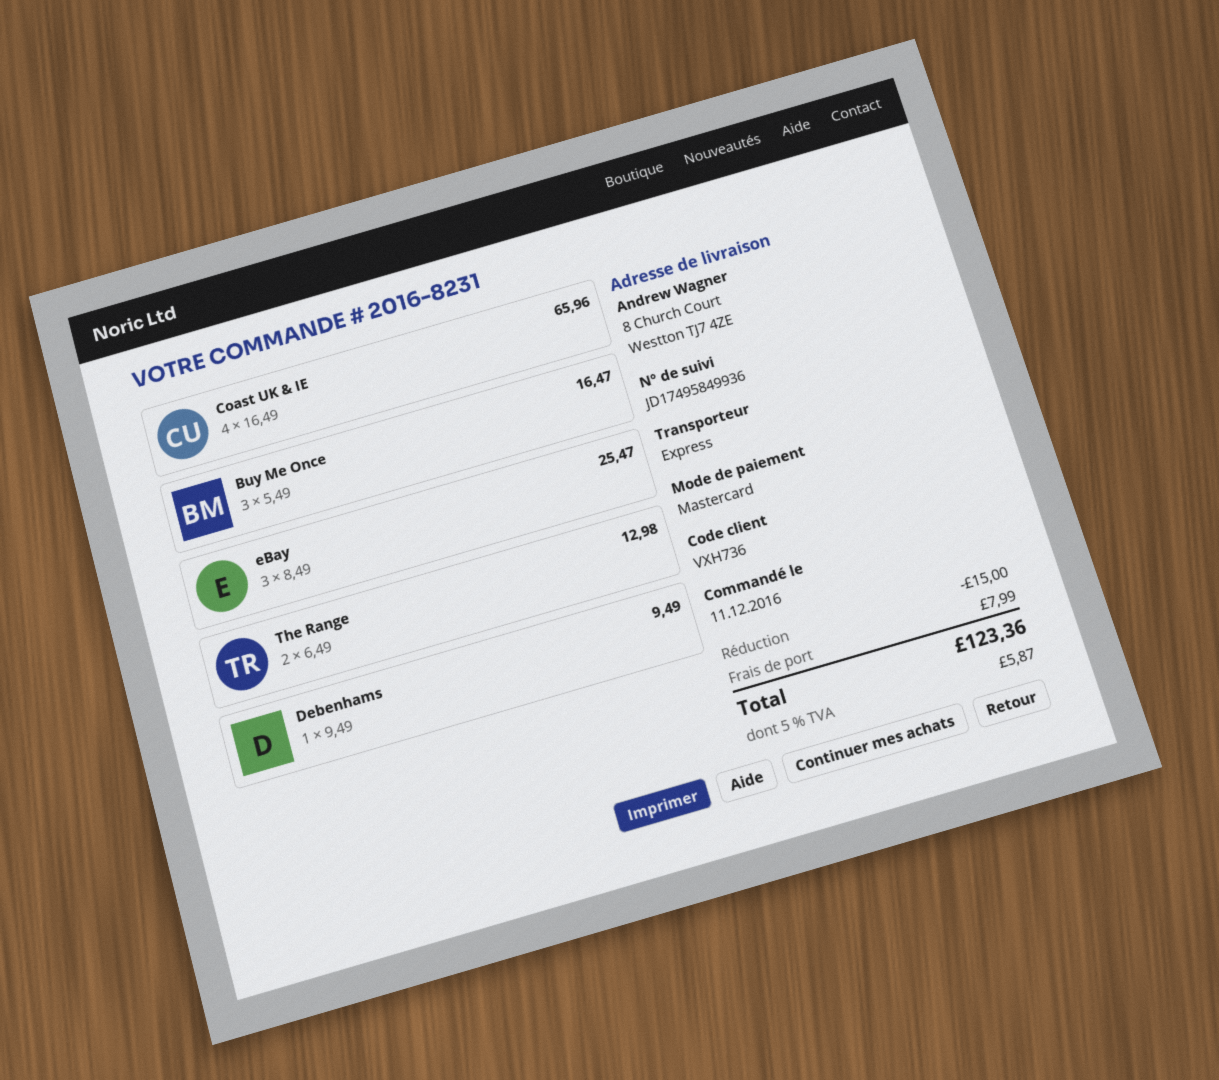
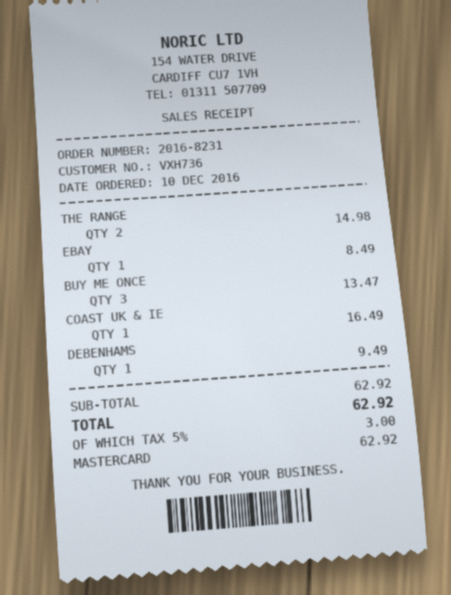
order date: 2016-12-11 -> 2016-12-10
Coast UK & IE: 4 for 65.96 -> 1 for 16.49
Buy Me Once: 3 for 16.47 -> 3 for 13.47
eBay: 3 for 25.47 -> 1 for 8.49
The Range: 2 for 12.98 -> 2 for 14.98
discount: 15.00 -> none
shipping: 7.99 -> none
tax: 5% = 5.87 -> 5% = 3.00
total: 123.36 -> 62.92

